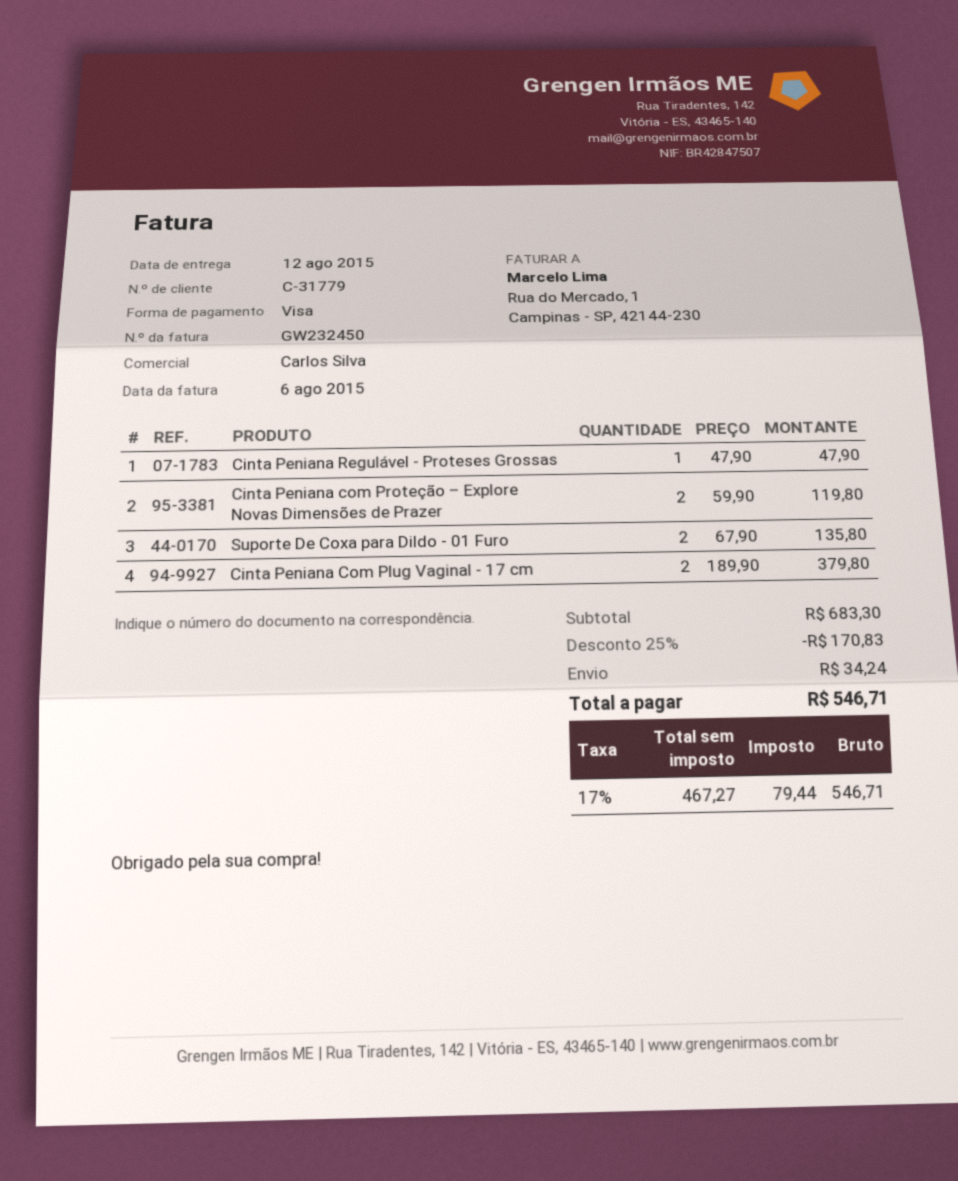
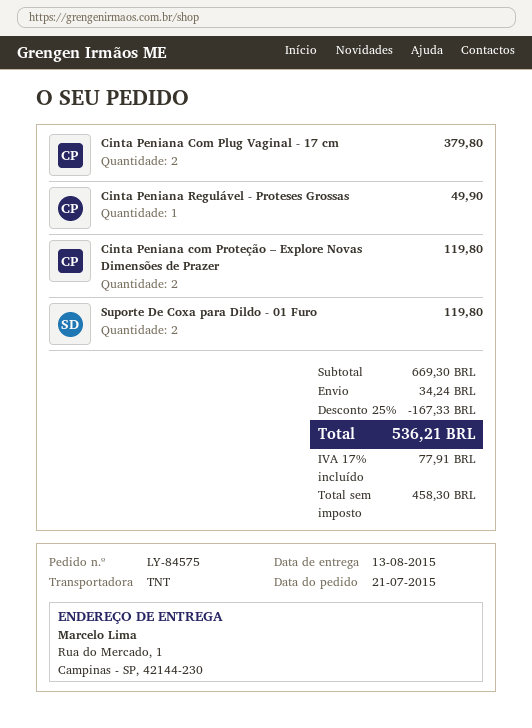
delivery date: 2015-08-12 -> 2015-08-13
Cinta Peniana Regulável - Proteses Grossas: 1 for 47.90 -> 1 for 49.90
Suporte De Coxa para Dildo - 01 Furo: 2 for 135.80 -> 2 for 119.80
subtotal: 683.30 -> 669.30
discount: 25% = 170.83 -> 25% = 167.33
net: 467.27 -> 458.30
tax: 17% = 79.44 -> 17% = 77.91
total: 546.71 -> 536.21

